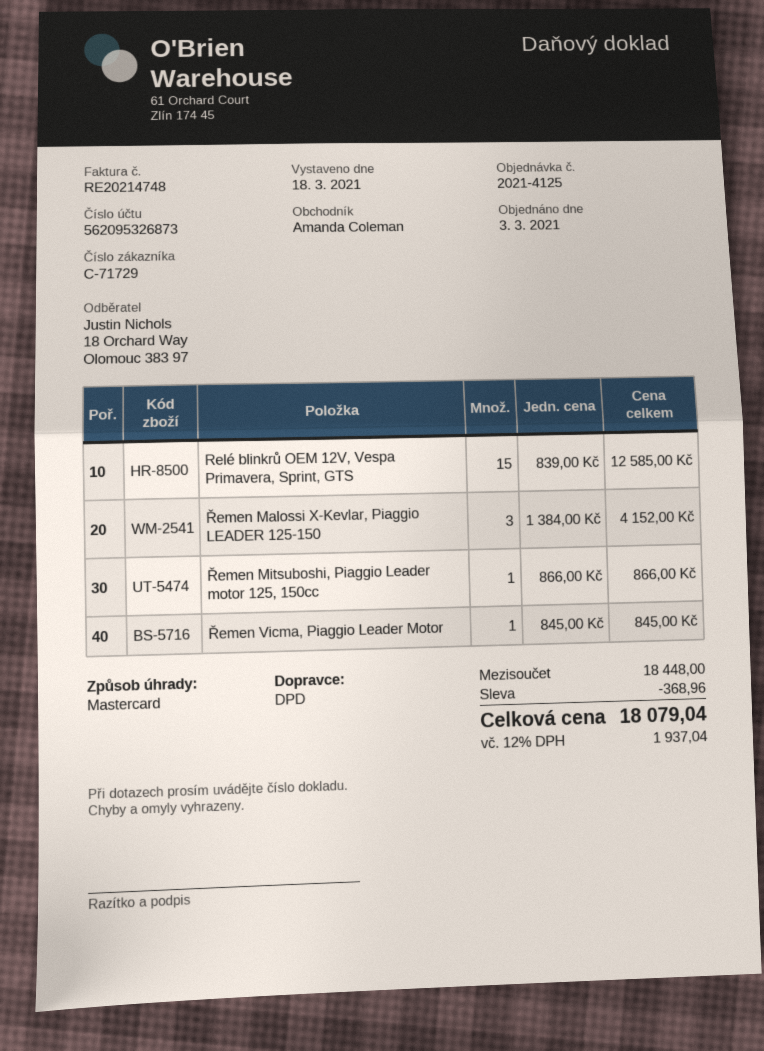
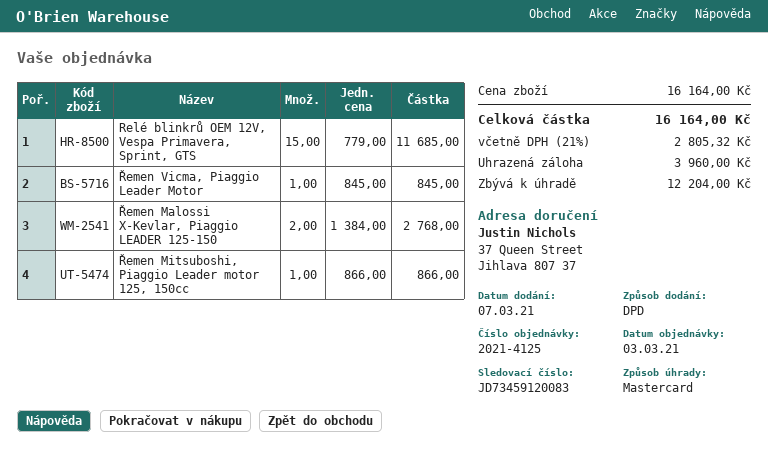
Relé blinkrů OEM 12V, Vespa Primavera, Sprint, GTS: 15 x 839.00 = 12585.00 -> 15 x 779.00 = 11685.00
Řemen Malossi X-Kevlar, Piaggio LEADER 125-150: 3 x 1384.00 = 4152.00 -> 2 x 1384.00 = 2768.00
subtotal: 18448.00 -> 16164.00
discount: 368.96 -> none
tax: 12% = 1937.04 -> 21% = 2805.32
total: 18079.04 -> 16164.00

